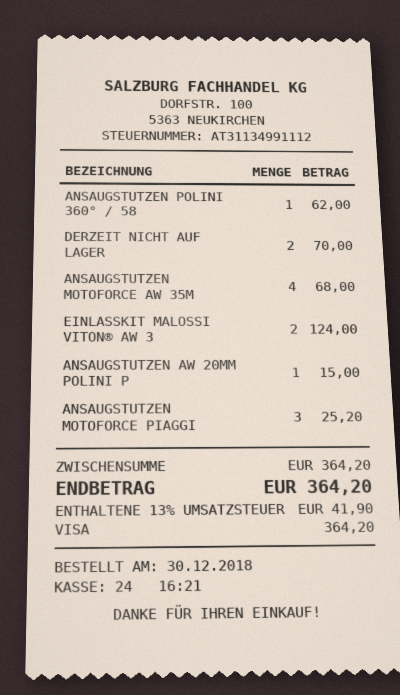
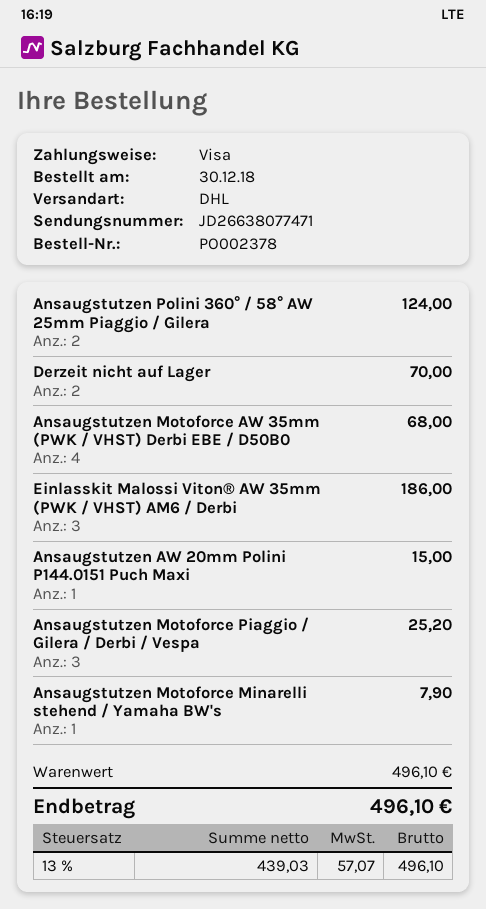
ANSAUGSTUTZEN POLINI 360° / 58: 1 for 62.00 -> 2 for 124.00
EINLASSKIT MALOSSI VITON® AW 3: 2 for 124.00 -> 3 for 186.00
Ansaugstutzen Motoforce Minarelli stehend / Yamaha BW's: none -> 1 for 7.90
subtotal: 364.20 -> 496.10
tax: 13% = 41.90 -> 13% = 57.07
total: 364.20 -> 496.10

